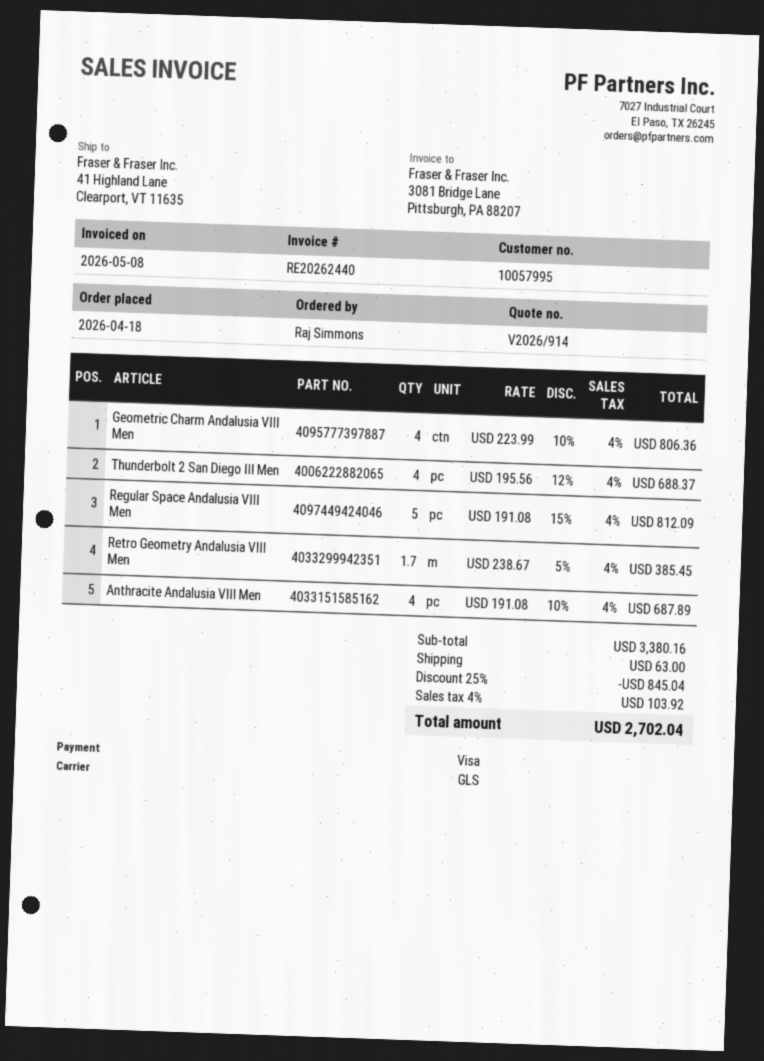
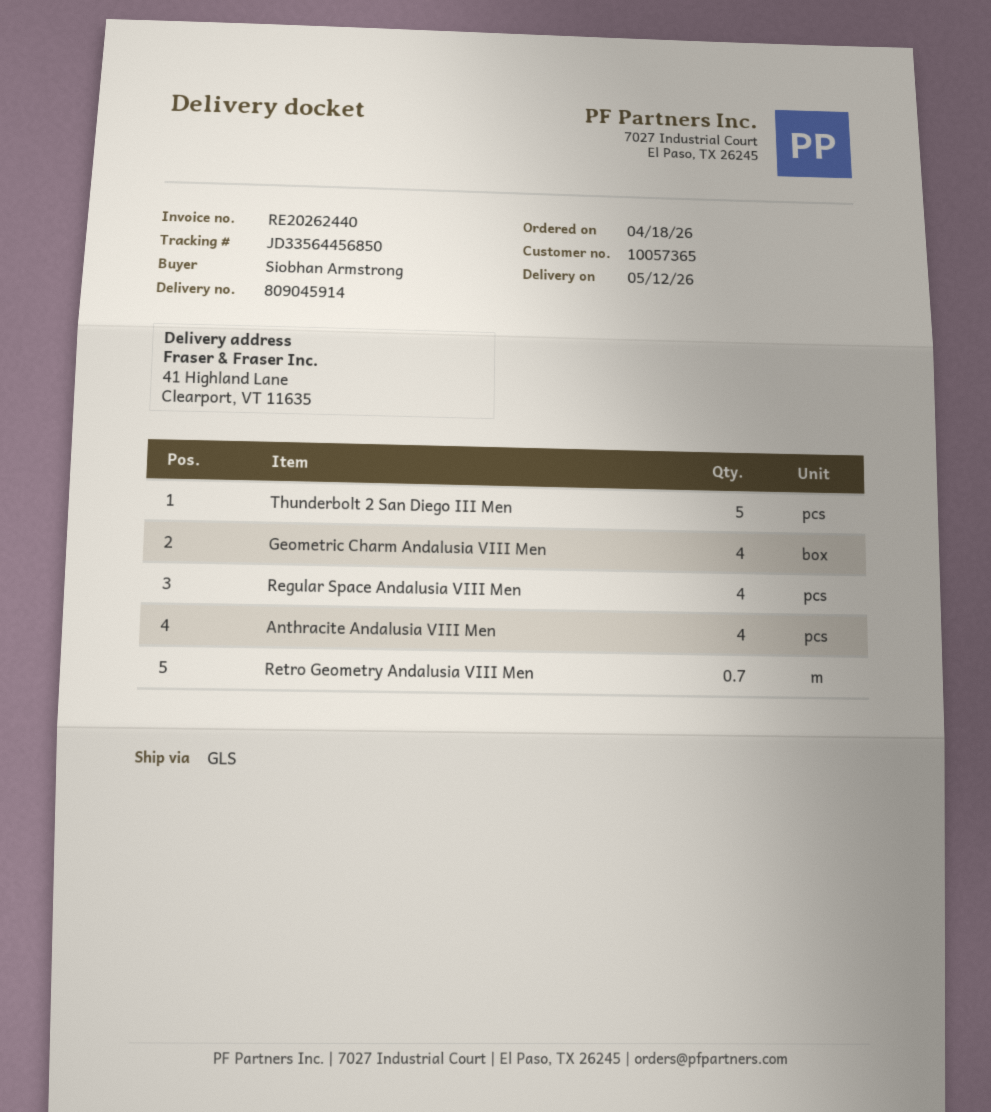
customer number: 10057995 -> 10057365
ordered by: Raj Simmons -> Siobhan Armstrong
Thunderbolt 2 San Diego III Men: 4 -> 5
Regular Space Andalusia VIII Men: 5 -> 4
Retro Geometry Andalusia VIII Men: 1.7 -> 0.7

